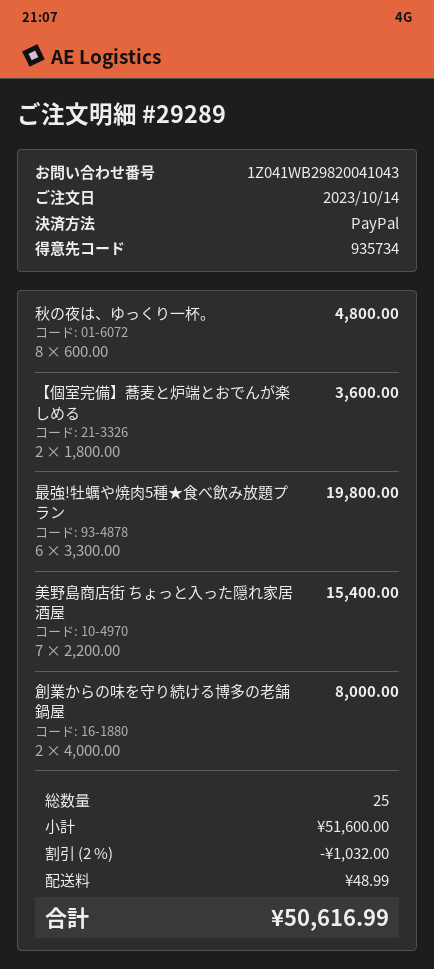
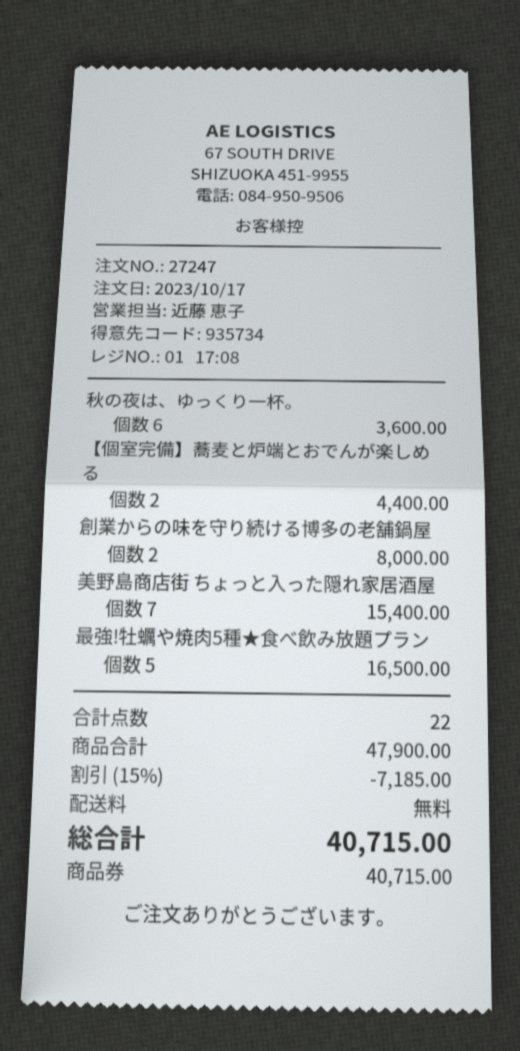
order number: 29289 -> 27247
order date: 2023-10-14 -> 2023-10-17
payment method: PayPal -> gift card
秋の夜は、ゆっくり一杯。: 8 for 4800.00 -> 6 for 3600.00
【個室完備】蕎麦と炉端とおでんが楽しめる: 2 for 3600.00 -> 2 for 4400.00
最強!牡蠣や焼肉5種★食べ飲み放題プラン: 6 for 19800.00 -> 5 for 16500.00
total quantity: 25 -> 22
subtotal: 51600.00 -> 47900.00
discount: 2% = 1032.00 -> 15% = 7185.00
shipping: 48.99 -> 0.00
total: 50616.99 -> 40715.00

